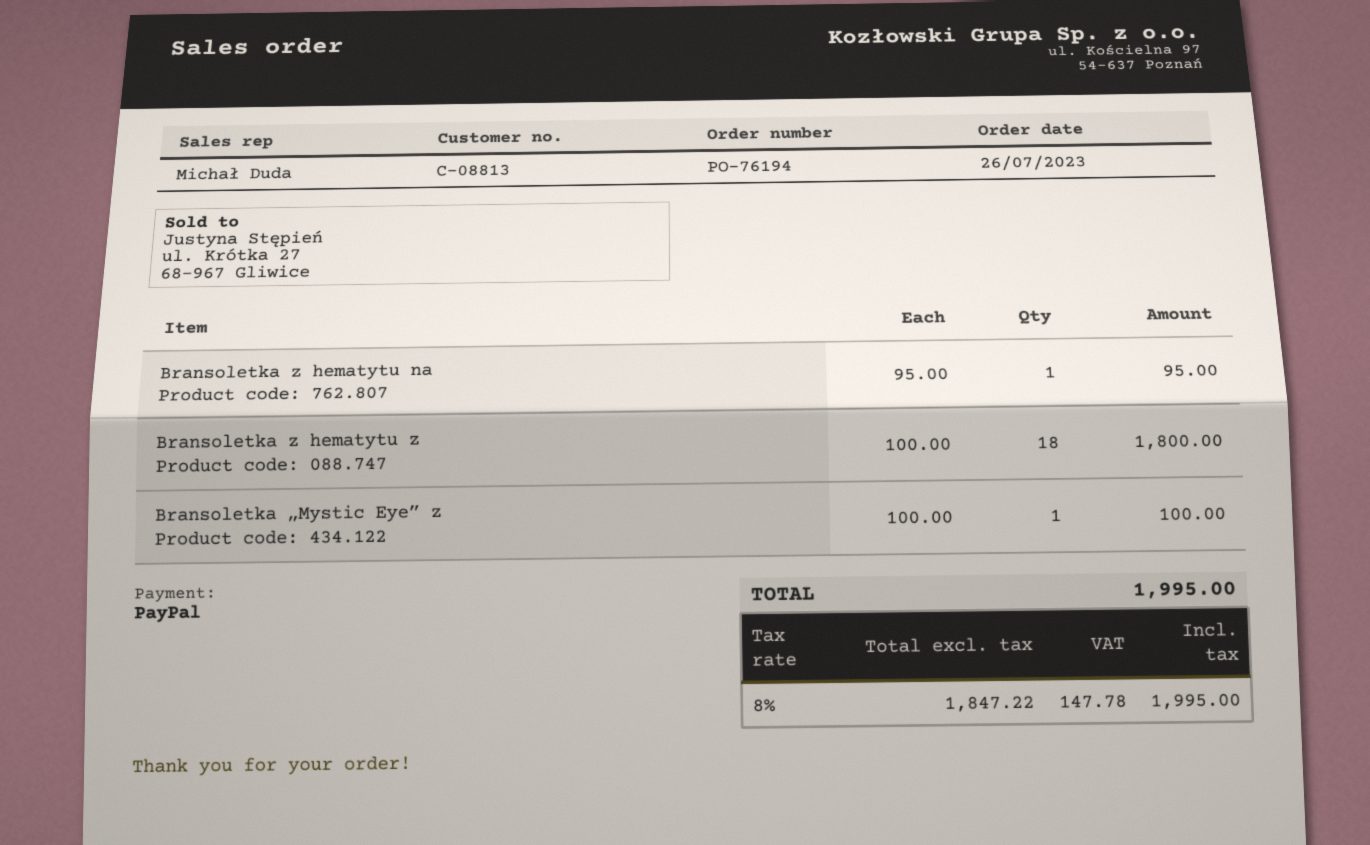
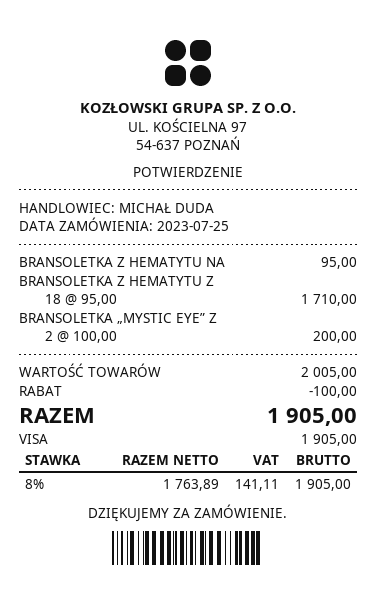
order date: 2023-07-26 -> 2023-07-25
payment method: PayPal -> Visa
Bransoletka z hematytu z: 18 x 100.00 = 1800.00 -> 18 x 95.00 = 1710.00
Bransoletka „Mystic Eye” z: 1 x 100.00 = 100.00 -> 2 x 100.00 = 200.00
discount: none -> 100.00
net: 1847.22 -> 1763.89
tax: 8% = 147.78 -> 8% = 141.11
total: 1995.00 -> 1905.00

